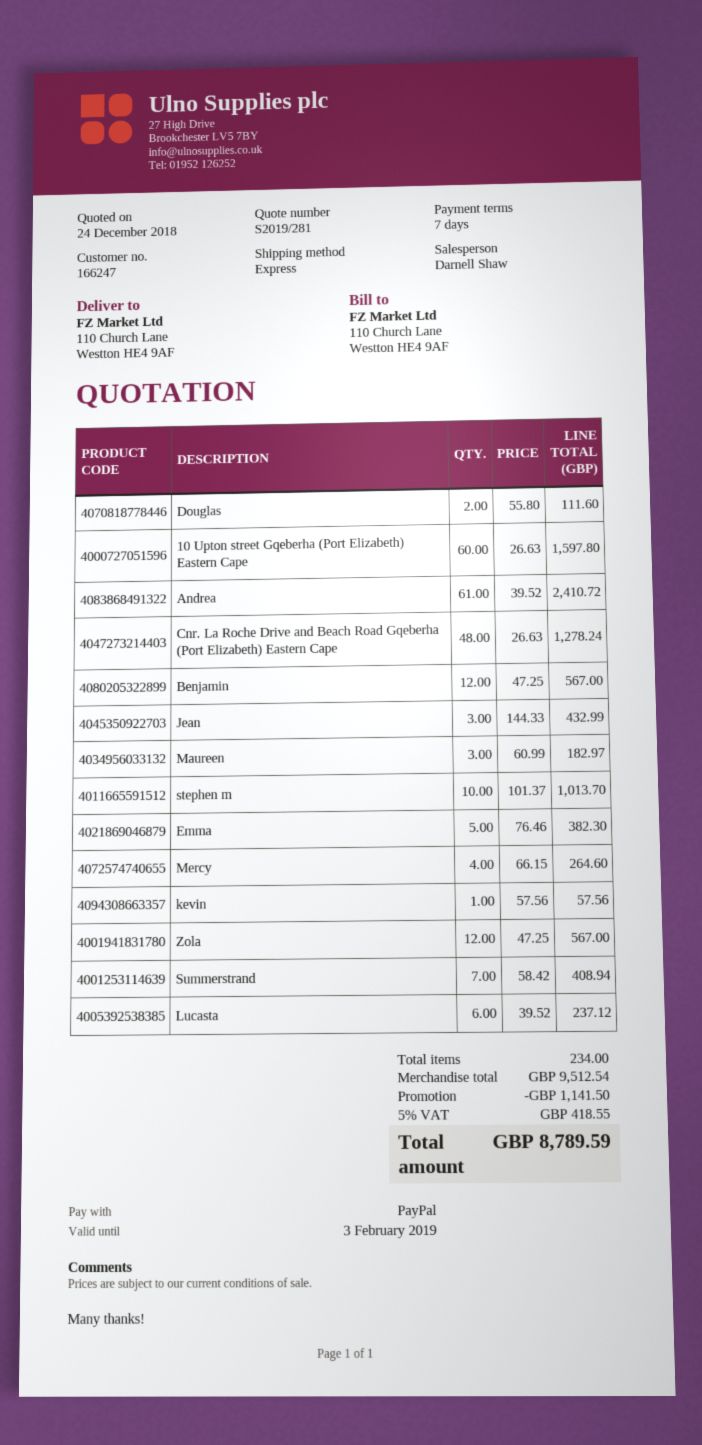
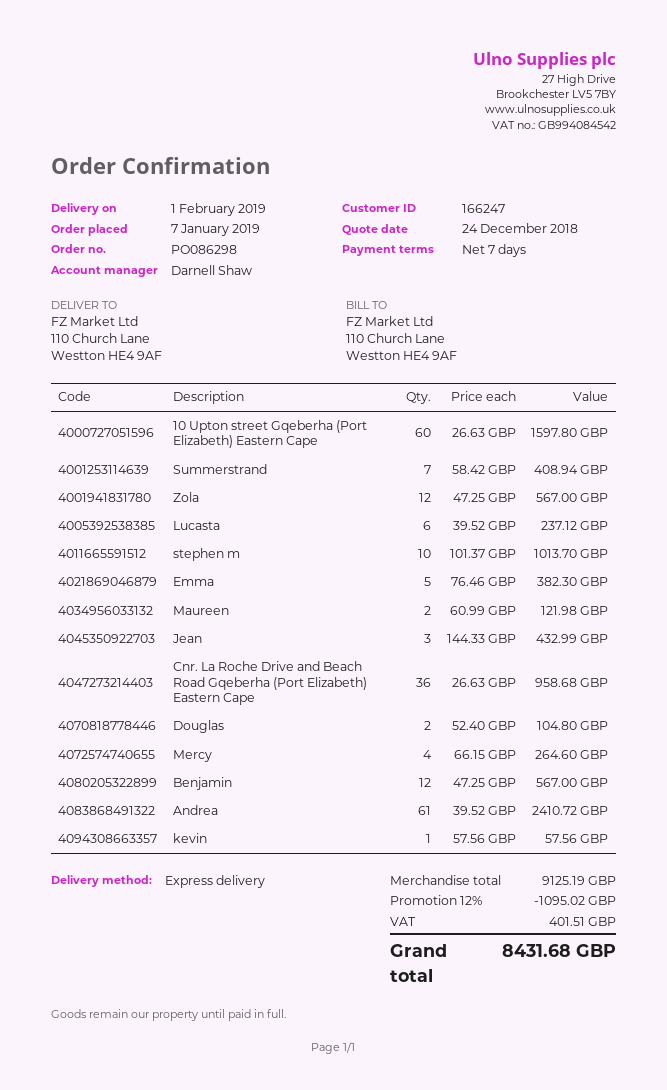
Douglas: 2 x 55.80 = 111.60 -> 2 x 52.40 = 104.80
Cnr. La Roche Drive and Beach Road Gqeberha (Port Elizabeth) Eastern Cape: 48 x 26.63 = 1278.24 -> 36 x 26.63 = 958.68
Maureen: 3 x 60.99 = 182.97 -> 2 x 60.99 = 121.98
subtotal: 9512.54 -> 9125.19
discount: 1141.50 -> 1095.02
tax: 418.55 -> 401.51
total: 8789.59 -> 8431.68

